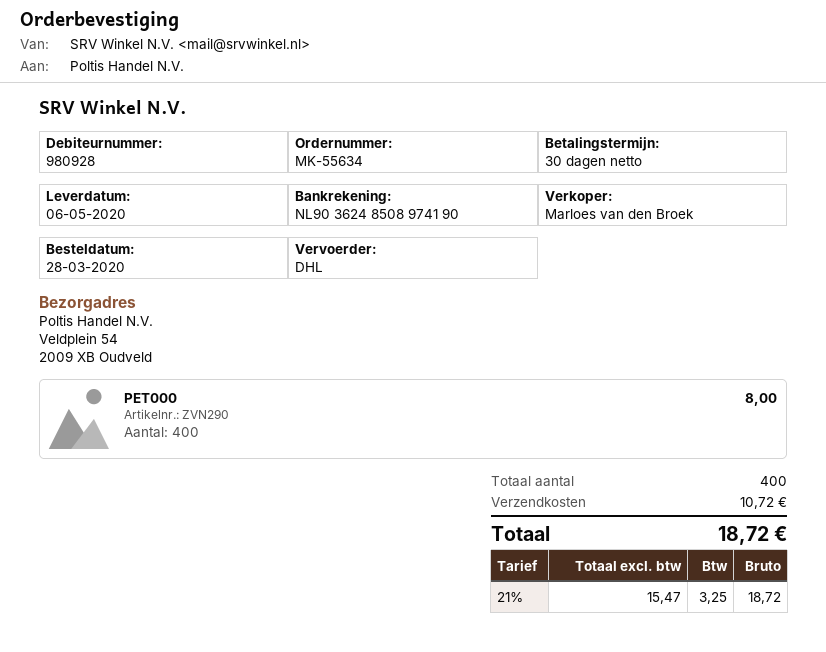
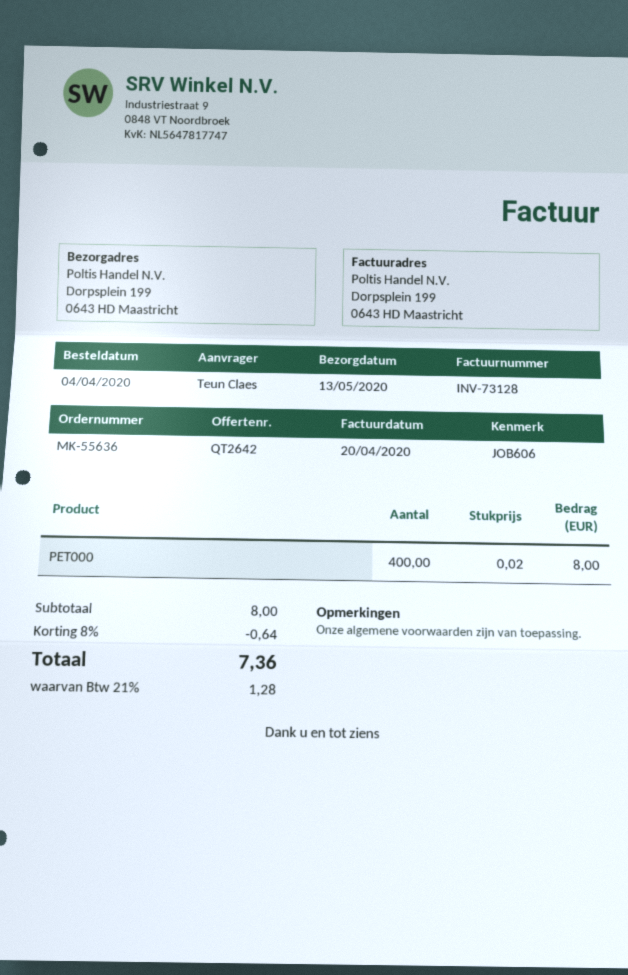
order number: MK-55634 -> MK-55636
order date: 2020-03-28 -> 2020-04-04
delivery date: 2020-05-06 -> 2020-05-13
ship to: Veldplein 54, 2009 XB Oudveld -> Dorpsplein 199, 0643 HD Maastricht
discount: none -> 8% = 0.64
shipping: 10.72 -> none
tax: 21% = 3.25 -> 21% = 1.28
total: 18.72 -> 7.36

